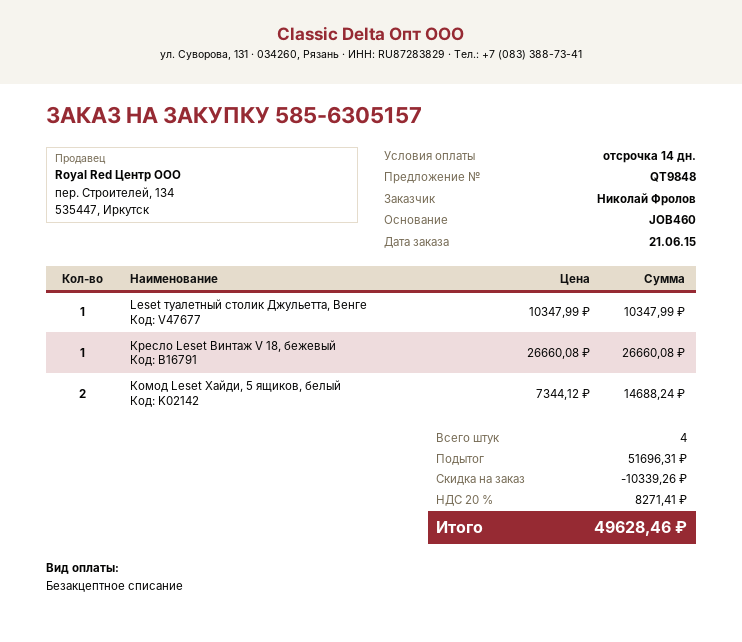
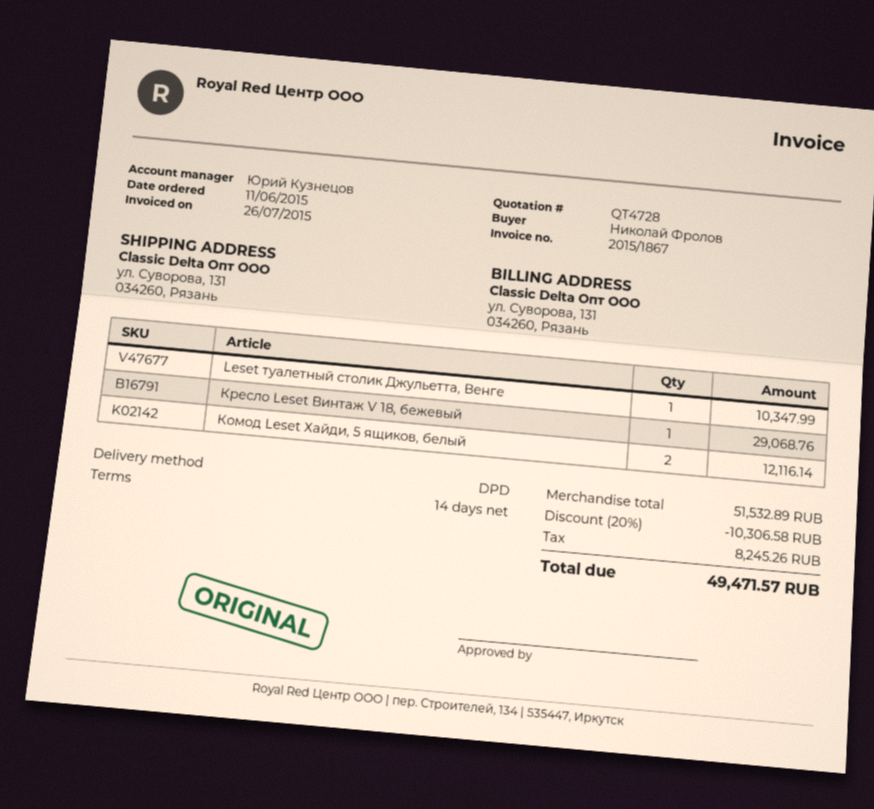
quote number: QT9848 -> QT4728
order date: 2015-06-21 -> 2015-06-11
Кресло Leset Винтаж V 18, бежевый: 1 for 26660.08 -> 1 for 29068.76
Комод Leset Хайди, 5 ящиков, белый: 2 for 14688.24 -> 2 for 12116.14
subtotal: 51696.31 -> 51532.89
discount: 10339.26 -> 10306.58
tax: 8271.41 -> 8245.26
total: 49628.46 -> 49471.57

